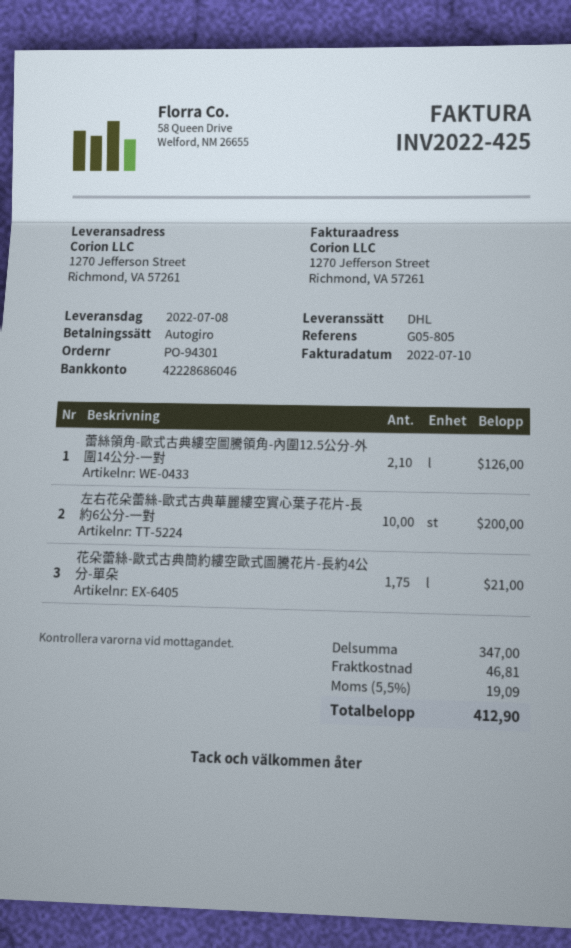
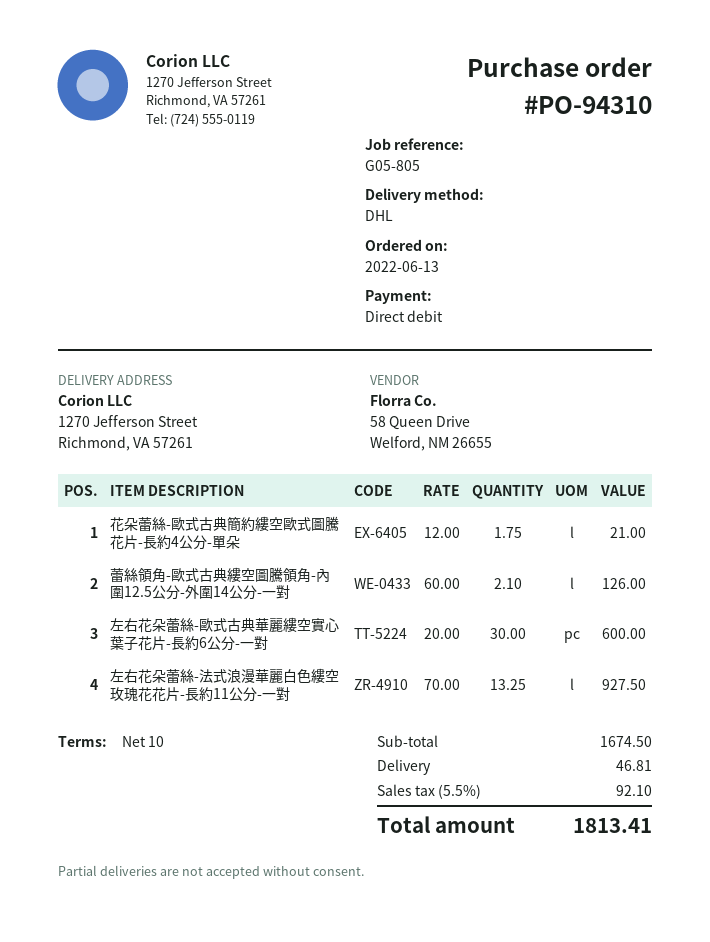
order number: PO-94301 -> PO-94310
左右花朵蕾絲-歐式古典華麗縷空實心葉子花片-長約6公分-一對: 10 for 200.00 -> 30 for 600.00
左右花朵蕾絲-法式浪漫華麗白色縷空玫瑰花花片-長約11公分-一對: none -> 13.25 for 927.50
subtotal: 347.00 -> 1674.50
tax: 5.5% = 19.09 -> 5.5% = 92.10
total: 412.90 -> 1813.41

